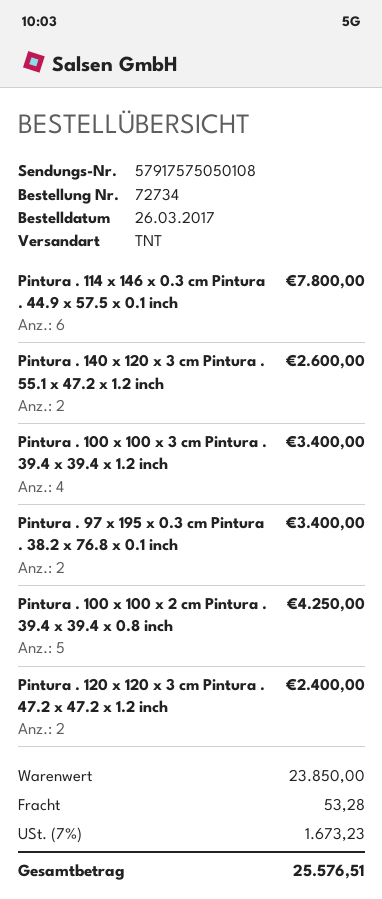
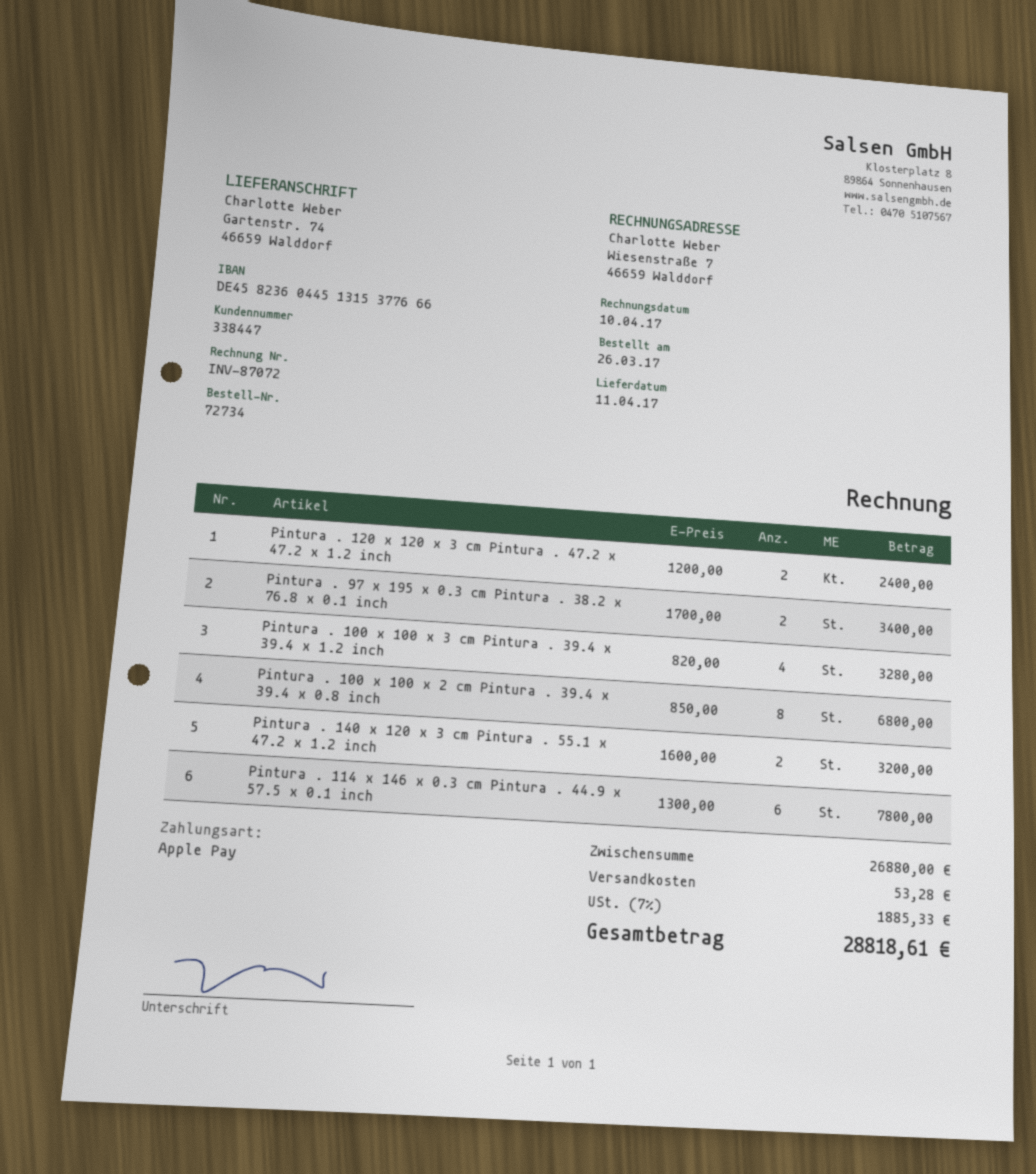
Pintura . 140 x 120 x 3 cm Pintura . 55.1 x 47.2 x 1.2 inch: 2 for 2600.00 -> 2 for 3200.00
Pintura . 100 x 100 x 3 cm Pintura . 39.4 x 39.4 x 1.2 inch: 4 for 3400.00 -> 4 for 3280.00
Pintura . 100 x 100 x 2 cm Pintura . 39.4 x 39.4 x 0.8 inch: 5 for 4250.00 -> 8 for 6800.00
subtotal: 23850.00 -> 26880.00
tax: 7% = 1673.23 -> 7% = 1885.33
total: 25576.51 -> 28818.61

